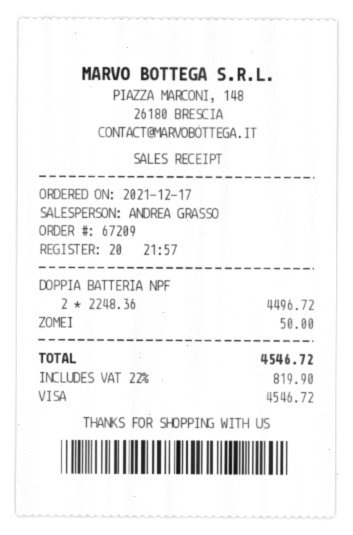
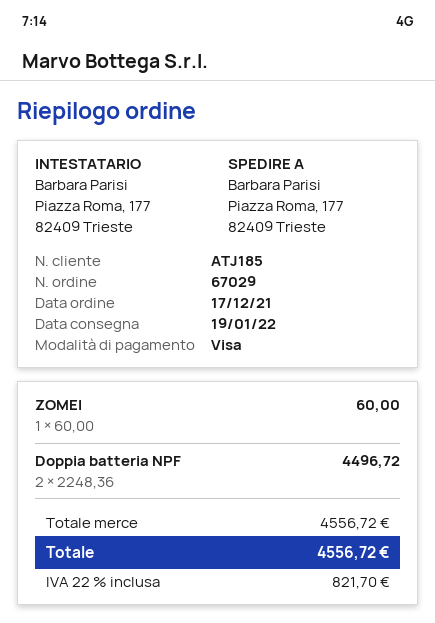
order number: 67209 -> 67029
ZOMEI: 1 x 50.00 = 50.00 -> 1 x 60.00 = 60.00
tax: 22% = 819.90 -> 22% = 821.70
total: 4546.72 -> 4556.72

